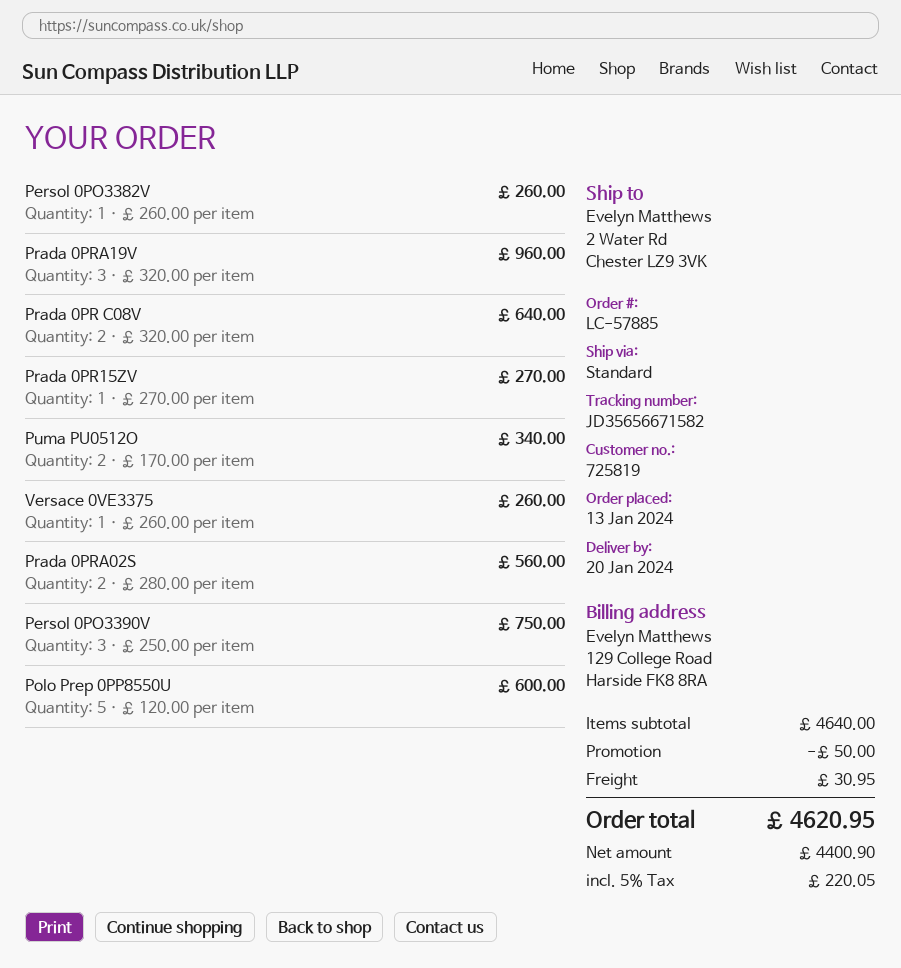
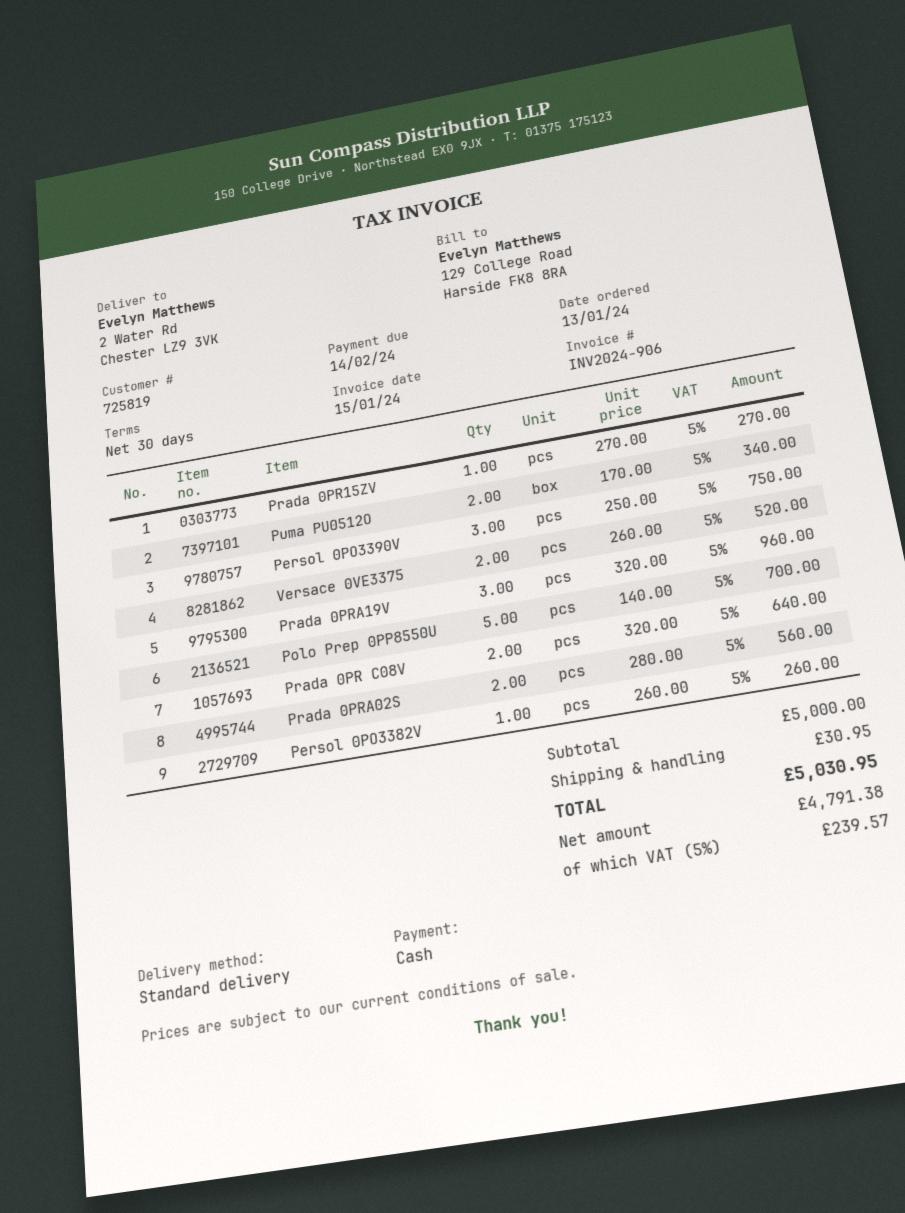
Versace 0VE3375: 1 x 260.00 = 260.00 -> 2 x 260.00 = 520.00
Polo Prep 0PP8550U: 5 x 120.00 = 600.00 -> 5 x 140.00 = 700.00
subtotal: 4640.00 -> 5000.00
discount: 50.00 -> none
net: 4400.90 -> 4791.38
tax: 5% = 220.05 -> 5% = 239.57
total: 4620.95 -> 5030.95

